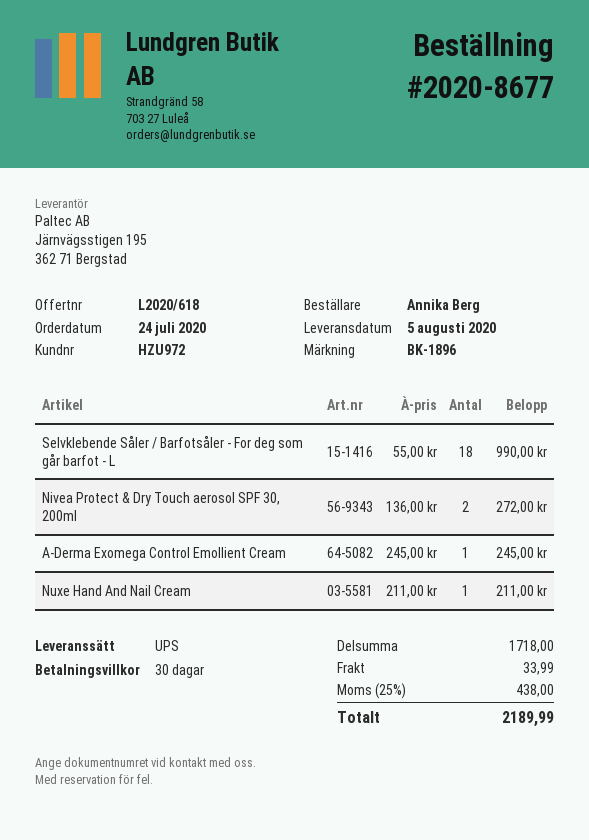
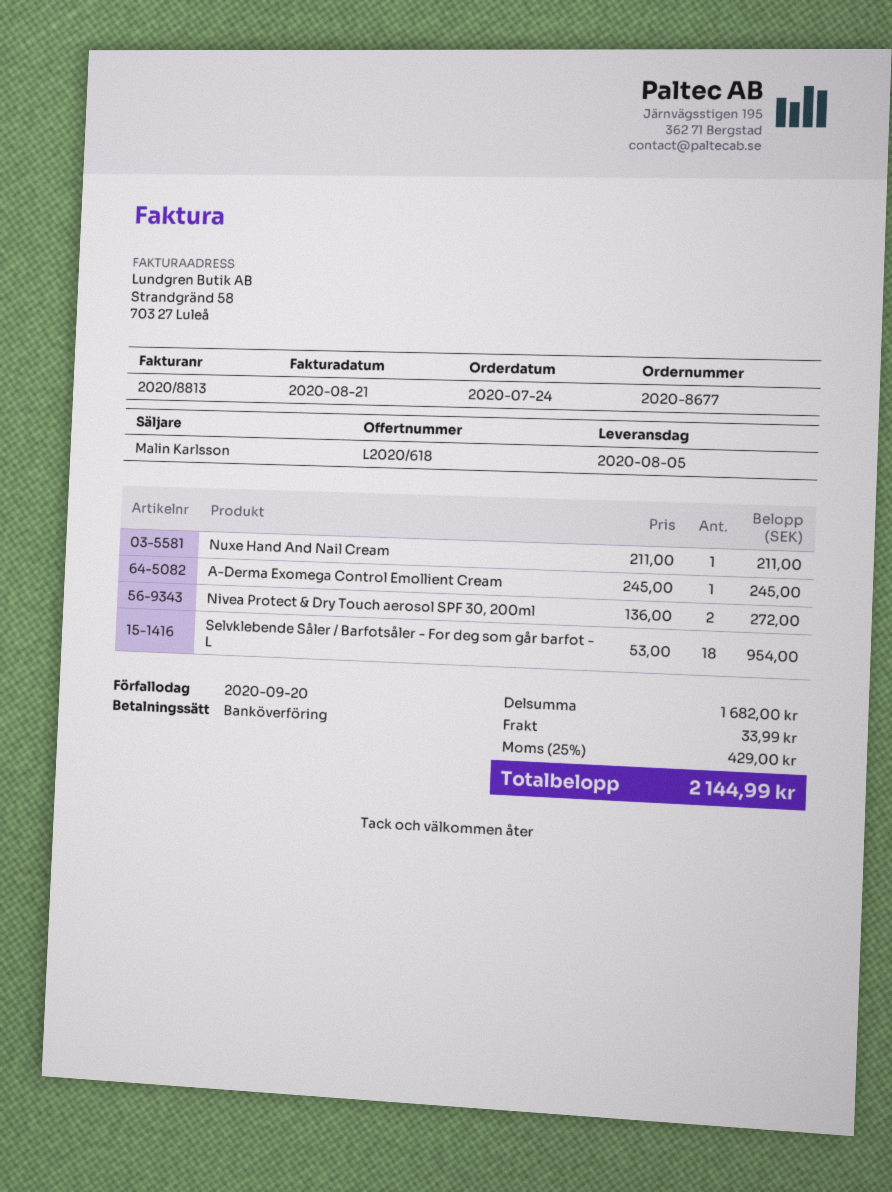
Selvklebende Såler / Barfotsåler - For deg som går barfot - L: 18 x 55.00 = 990.00 -> 18 x 53.00 = 954.00
subtotal: 1718.00 -> 1682.00
tax: 25% = 438.00 -> 25% = 429.00
total: 2189.99 -> 2144.99

